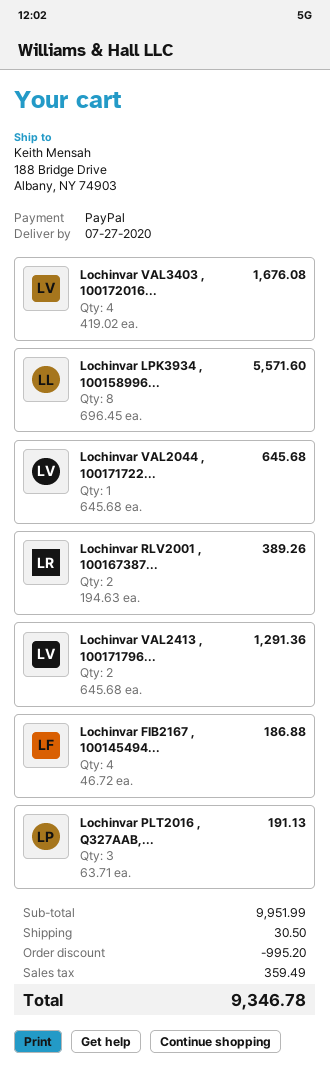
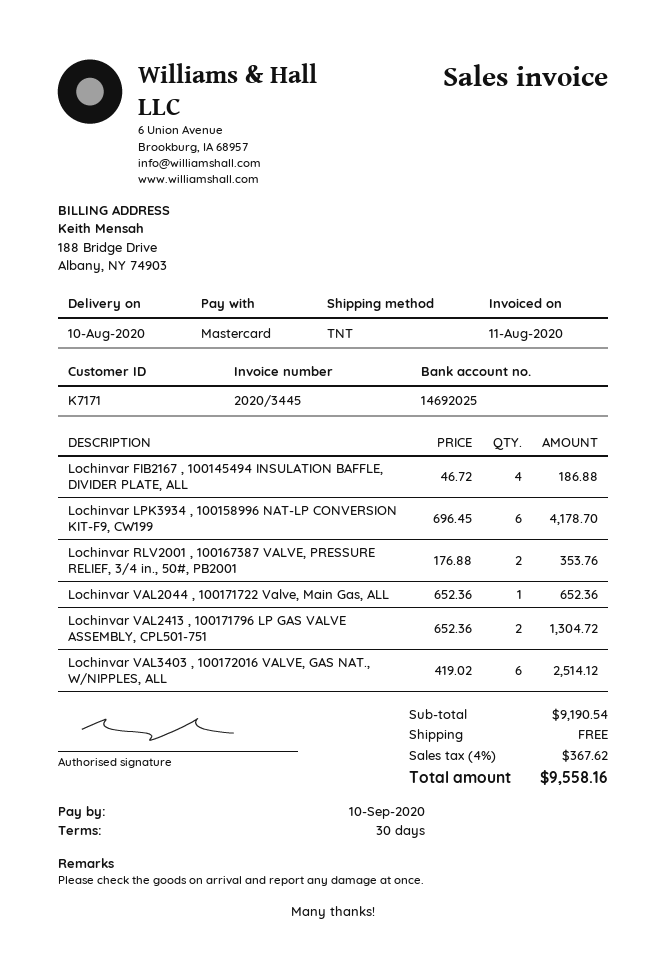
delivery date: 2020-07-27 -> 2020-08-10
payment method: PayPal -> Mastercard
Lochinvar VAL3403 , 100172016...: 4 x 419.02 = 1676.08 -> 6 x 419.02 = 2514.12
Lochinvar LPK3934 , 100158996...: 8 x 696.45 = 5571.60 -> 6 x 696.45 = 4178.70
Lochinvar VAL2044 , 100171722...: 1 x 645.68 = 645.68 -> 1 x 652.36 = 652.36
Lochinvar RLV2001 , 100167387...: 2 x 194.63 = 389.26 -> 2 x 176.88 = 353.76
Lochinvar VAL2413 , 100171796...: 2 x 645.68 = 1291.36 -> 2 x 652.36 = 1304.72
Lochinvar PLT2016 , Q327AAB,...: 3 x 63.71 = 191.13 -> none
subtotal: 9951.99 -> 9190.54
discount: 995.20 -> none
shipping: 30.50 -> 0.00
tax: 359.49 -> 367.62
total: 9346.78 -> 9558.16

